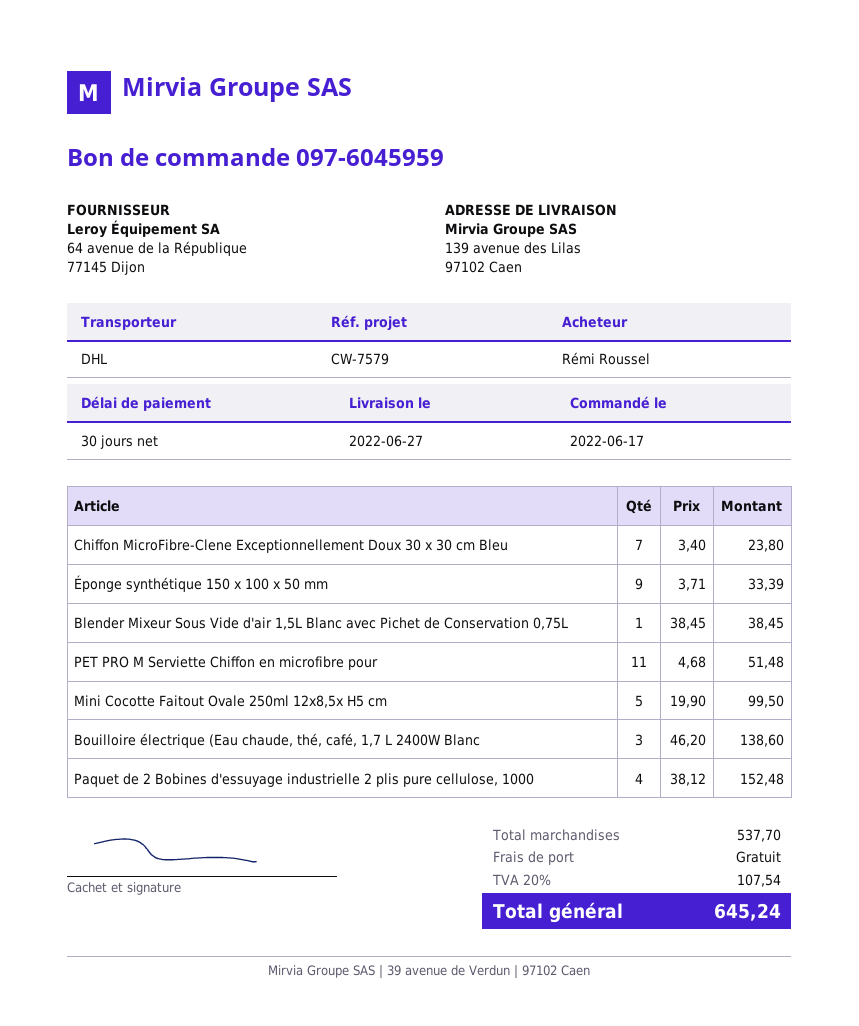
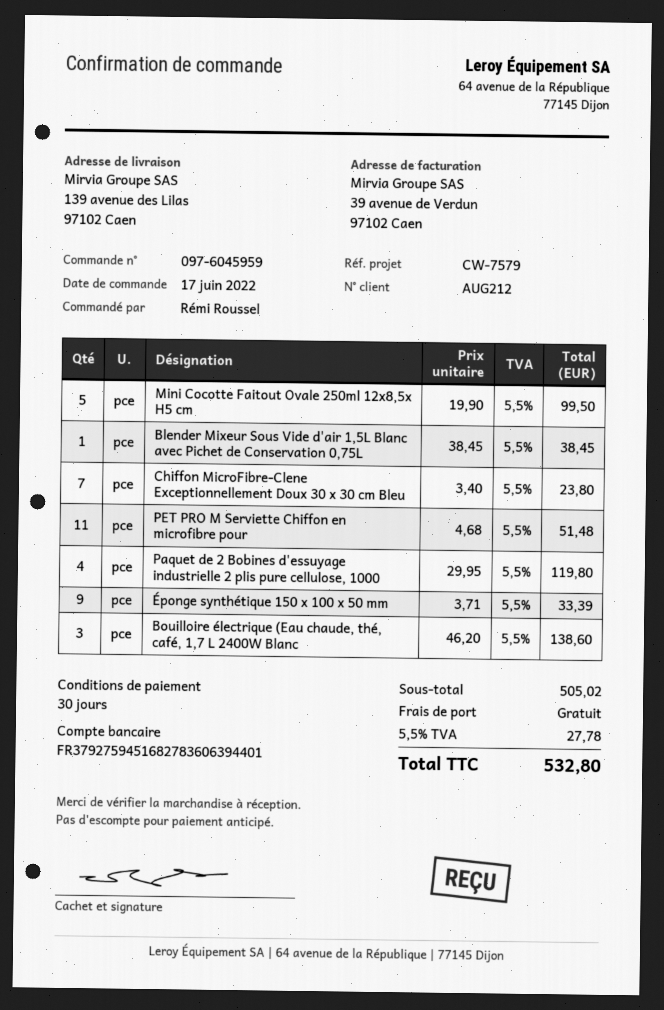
Paquet de 2 Bobines d'essuyage industrielle 2 plis pure cellulose, 1000: 4 x 38.12 = 152.48 -> 4 x 29.95 = 119.80
subtotal: 537.70 -> 505.02
tax: 20% = 107.54 -> 5.5% = 27.78
total: 645.24 -> 532.80

